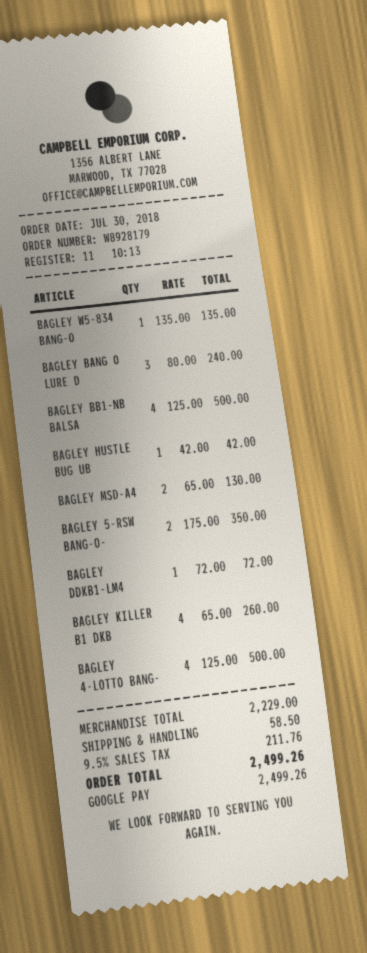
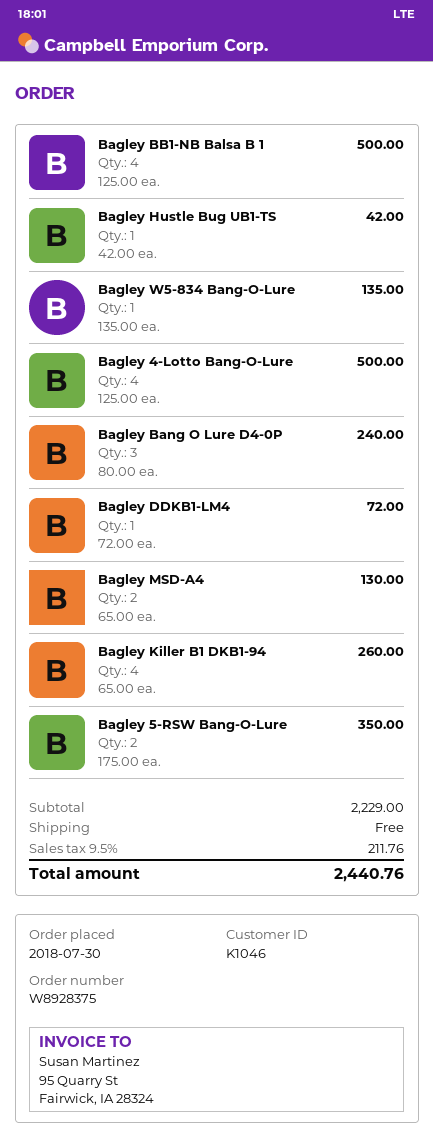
order number: W8928179 -> W8928375
shipping: 58.50 -> 0.00
total: 2499.26 -> 2440.76

